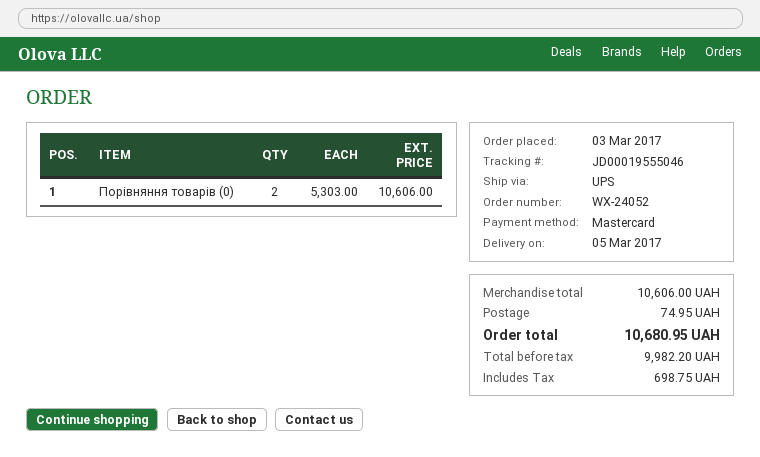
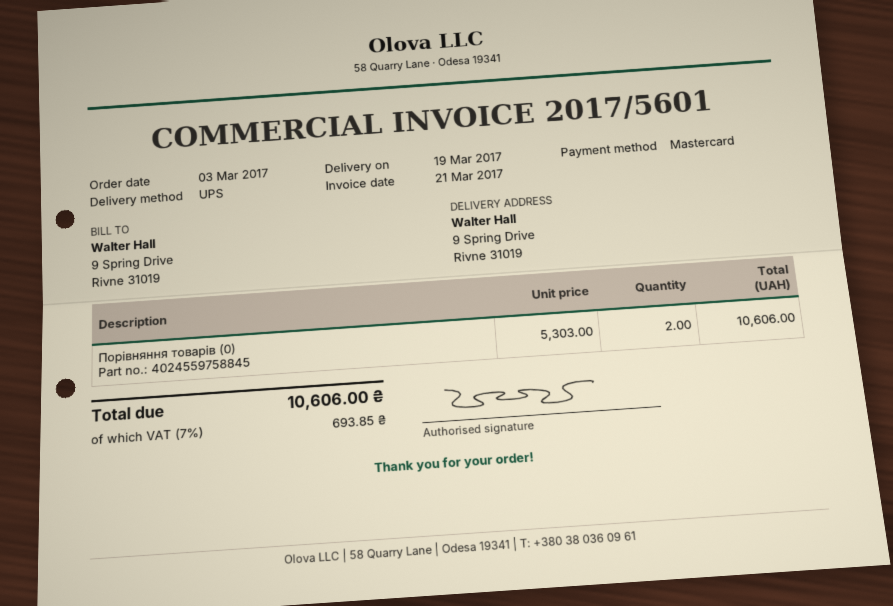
delivery date: 2017-03-05 -> 2017-03-19
shipping: 74.95 -> none
tax: 698.75 -> 693.85
total: 10680.95 -> 10606.00

